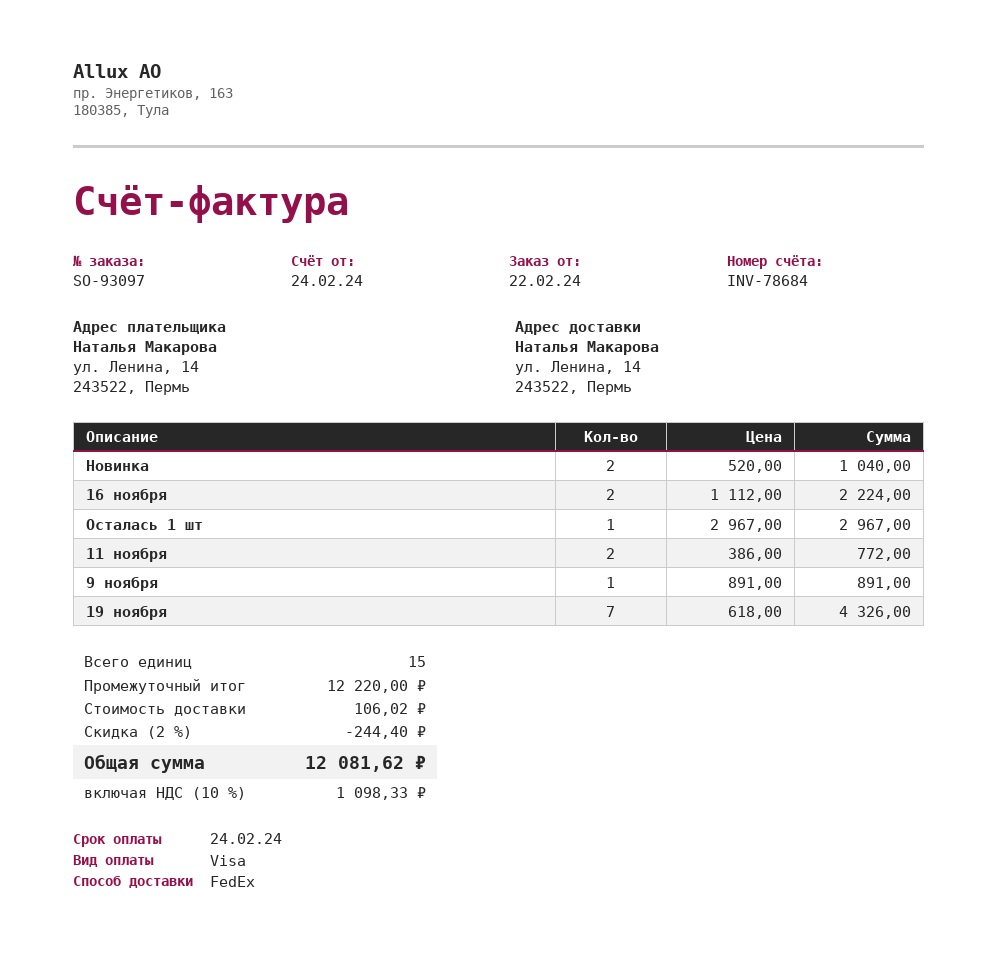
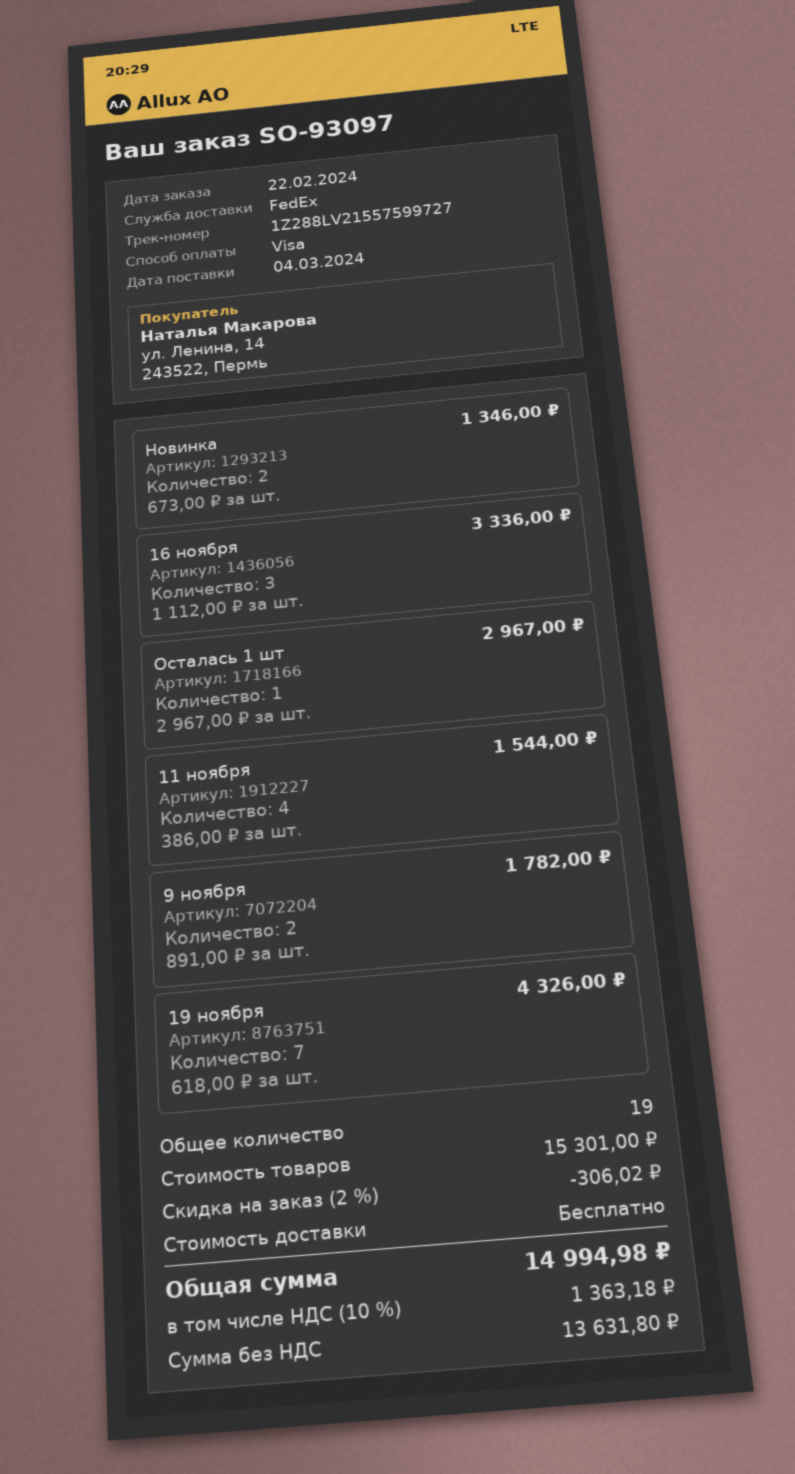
Новинка: 2 x 520.00 = 1040.00 -> 2 x 673.00 = 1346.00
16 ноября: 2 x 1112.00 = 2224.00 -> 3 x 1112.00 = 3336.00
11 ноября: 2 x 386.00 = 772.00 -> 4 x 386.00 = 1544.00
9 ноября: 1 x 891.00 = 891.00 -> 2 x 891.00 = 1782.00
total quantity: 15 -> 19
subtotal: 12220.00 -> 15301.00
discount: 2% = 244.40 -> 2% = 306.02
shipping: 106.02 -> 0.00
tax: 10% = 1098.33 -> 10% = 1363.18
total: 12081.62 -> 14994.98

